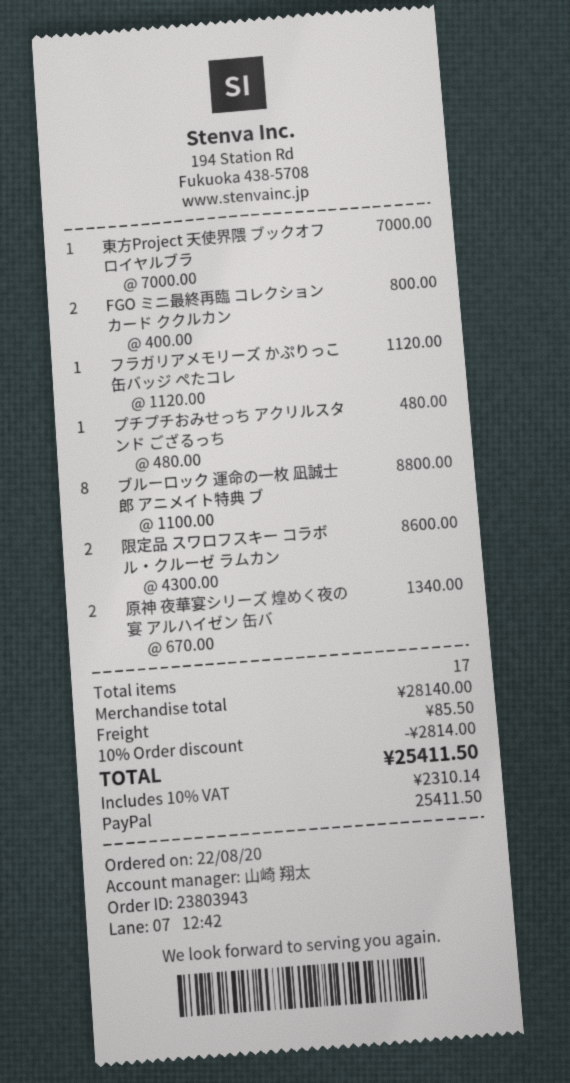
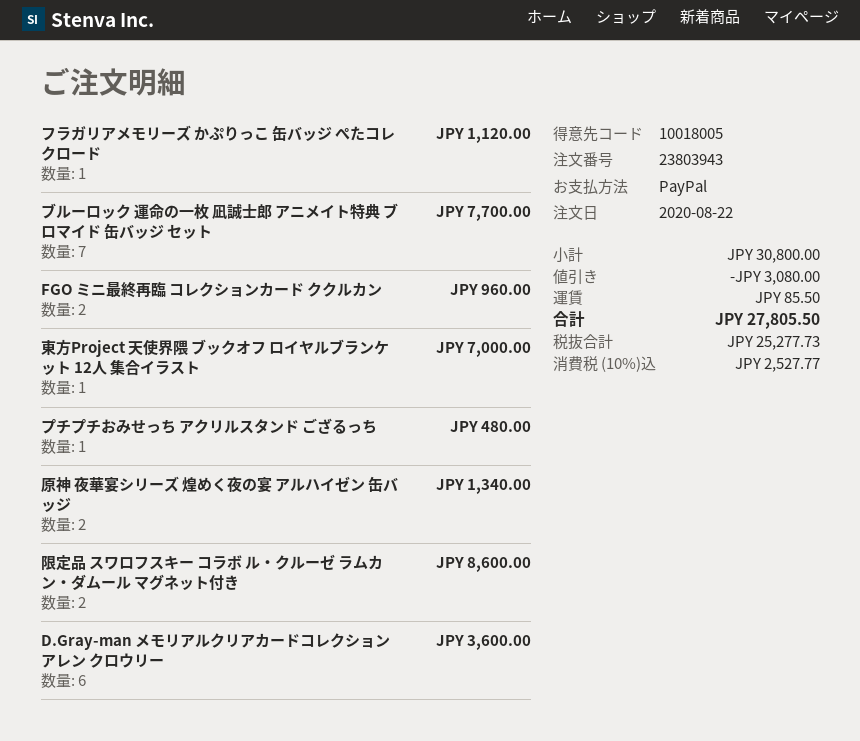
FGO ミニ最終再臨 コレクションカード ククルカン: 2 for 800.00 -> 2 for 960.00
ブルーロック 運命の一枚 凪誠士郎 アニメイト特典 ブ: 8 for 8800.00 -> 7 for 7700.00
D.Gray-man メモリアルクリアカードコレクション アレン クロウリー: none -> 6 for 3600.00
subtotal: 28140.00 -> 30800.00
discount: 2814.00 -> 3080.00
tax: 10% = 2310.14 -> 10% = 2527.77
total: 25411.50 -> 27805.50

